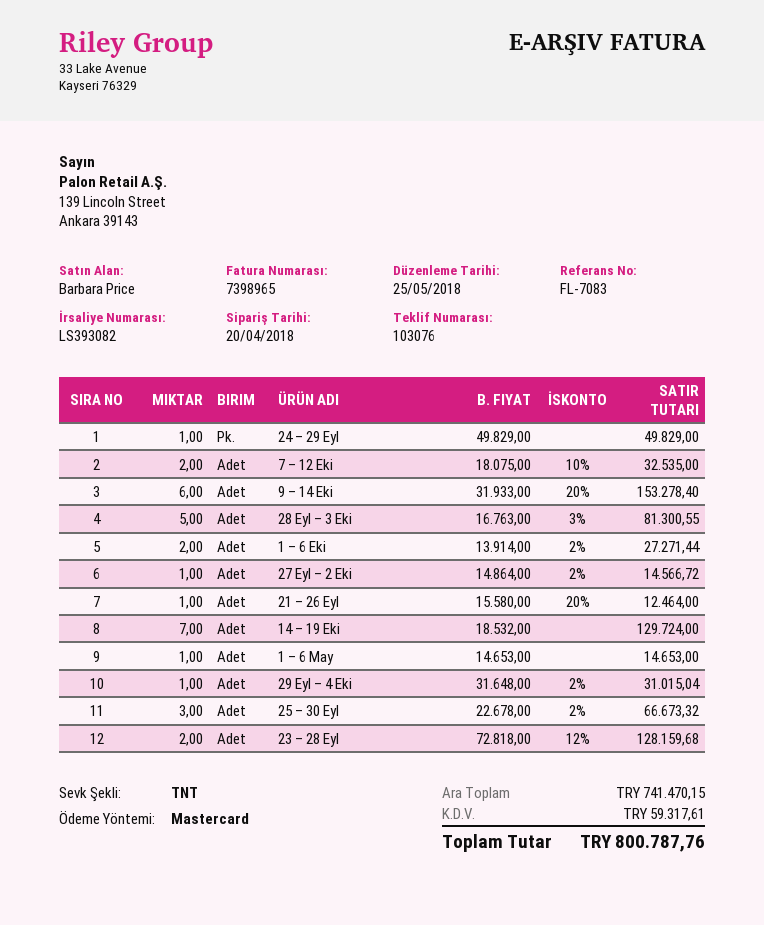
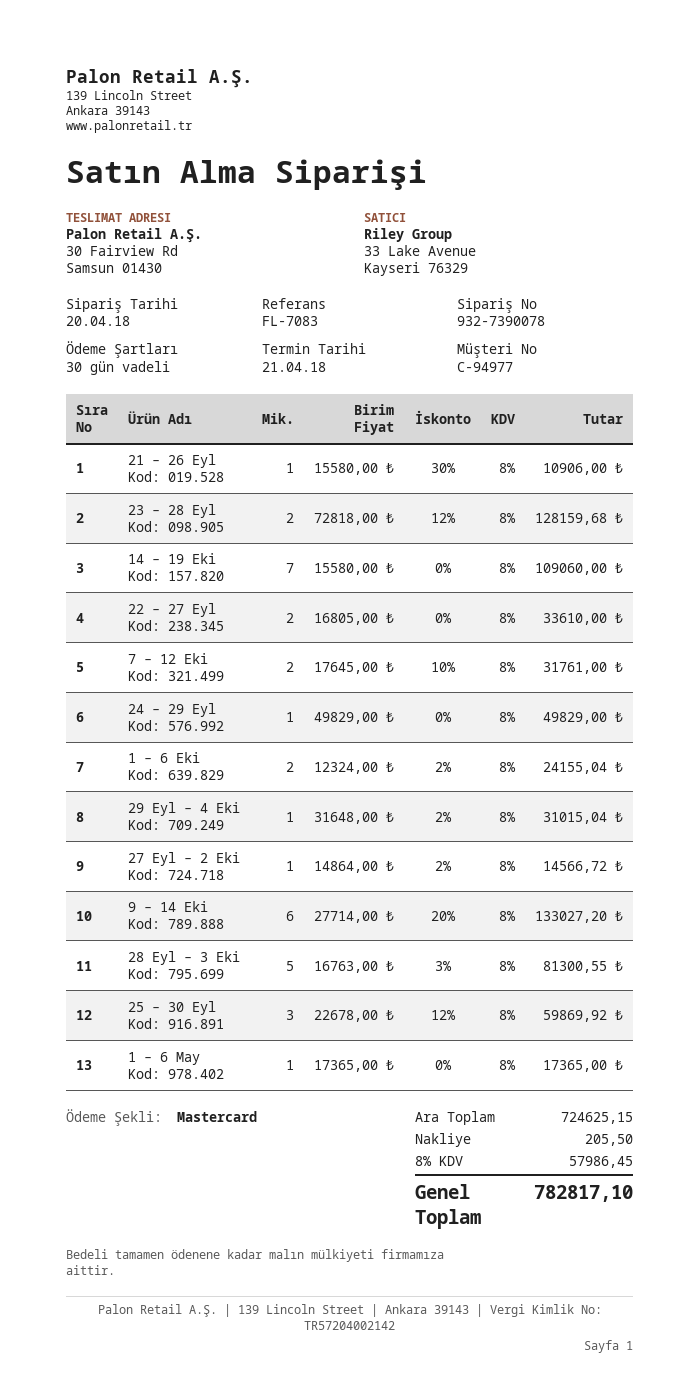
7 – 12 Eki: 2 x 18075.00 - 10% = 32535.00 -> 2 x 17645.00 - 10% = 31761.00
9 – 14 Eki: 6 x 31933.00 - 20% = 153278.40 -> 6 x 27714.00 - 20% = 133027.20
1 – 6 Eki: 2 x 13914.00 - 2% = 27271.44 -> 2 x 12324.00 - 2% = 24155.04
21 – 26 Eyl: 1 x 15580.00 - 20% = 12464.00 -> 1 x 15580.00 - 30% = 10906.00
14 – 19 Eki: 7 x 18532.00 = 129724.00 -> 7 x 15580.00 = 109060.00
1 – 6 May: 1 x 14653.00 = 14653.00 -> 1 x 17365.00 = 17365.00
25 – 30 Eyl: 3 x 22678.00 - 2% = 66673.32 -> 3 x 22678.00 - 12% = 59869.92
22 – 27 Eyl: none -> 2 x 16805.00 = 33610.00
subtotal: 741470.15 -> 724625.15
shipping: none -> 205.50
tax: 59317.61 -> 57986.45
total: 800787.76 -> 782817.10

